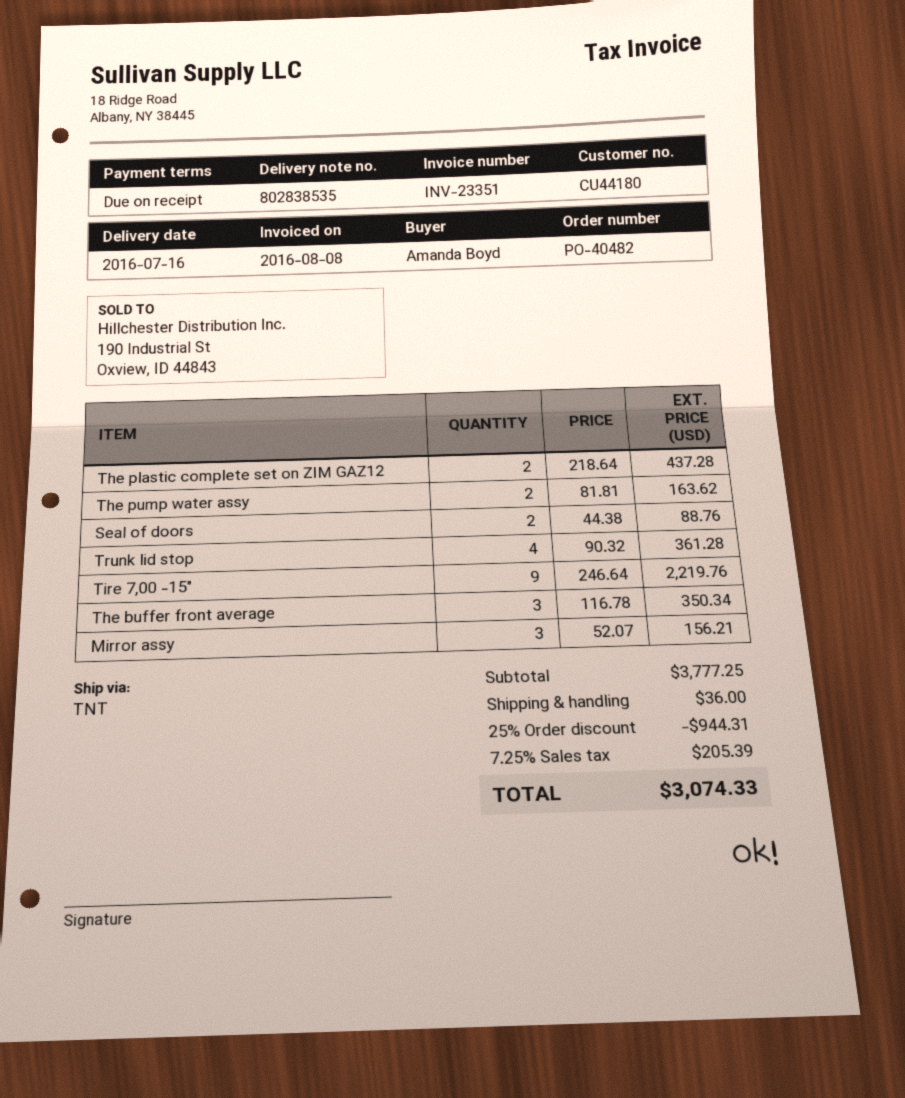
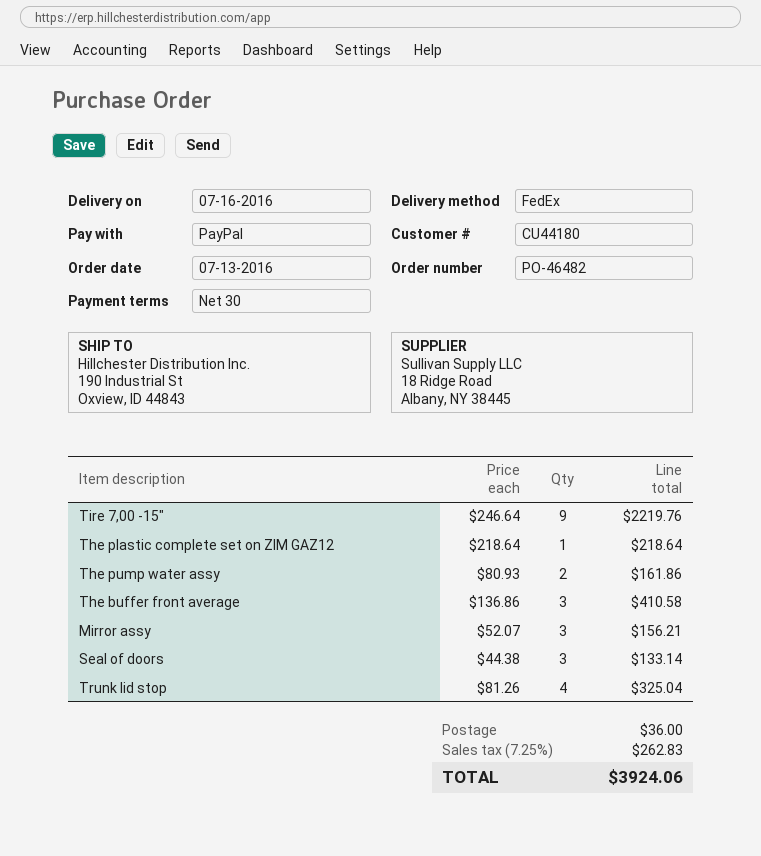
order number: PO-40482 -> PO-46482
payment terms: on receipt -> 30 days
shipping method: TNT -> FedEx
The plastic complete set on ZIM GAZ12: 2 x 218.64 = 437.28 -> 1 x 218.64 = 218.64
The pump water assy: 2 x 81.81 = 163.62 -> 2 x 80.93 = 161.86
Seal of doors: 2 x 44.38 = 88.76 -> 3 x 44.38 = 133.14
Trunk lid stop: 4 x 90.32 = 361.28 -> 4 x 81.26 = 325.04
The buffer front average: 3 x 116.78 = 350.34 -> 3 x 136.86 = 410.58
discount: 25% = 944.31 -> none
tax: 7.25% = 205.39 -> 7.25% = 262.83
total: 3074.33 -> 3924.06

